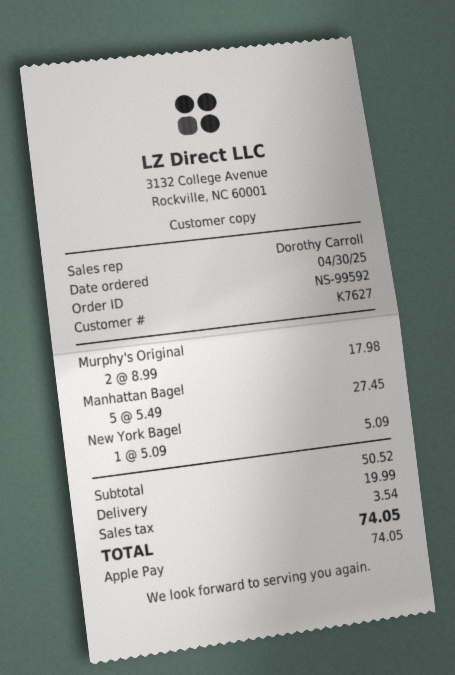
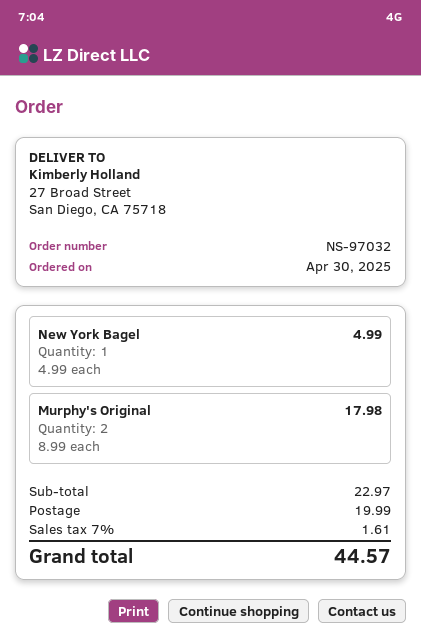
order number: NS-99592 -> NS-97032
Manhattan Bagel: 5 x 5.49 = 27.45 -> none
New York Bagel: 1 x 5.09 = 5.09 -> 1 x 4.99 = 4.99
subtotal: 50.52 -> 22.97
tax: 3.54 -> 1.61
total: 74.05 -> 44.57

